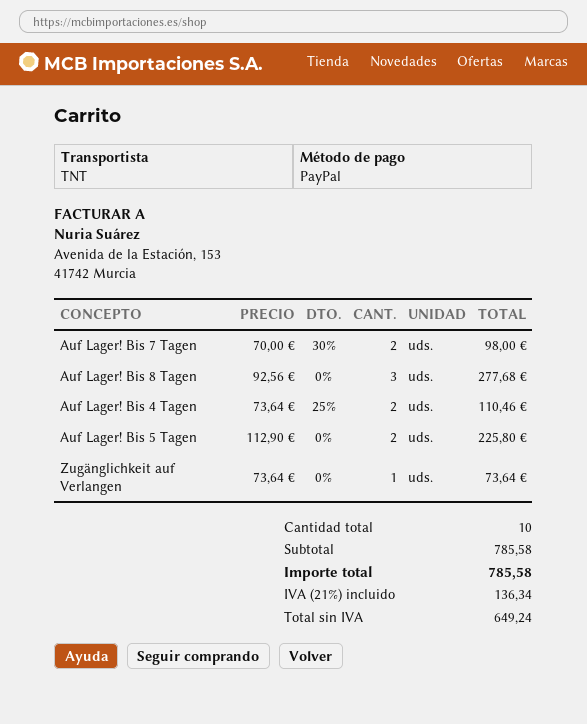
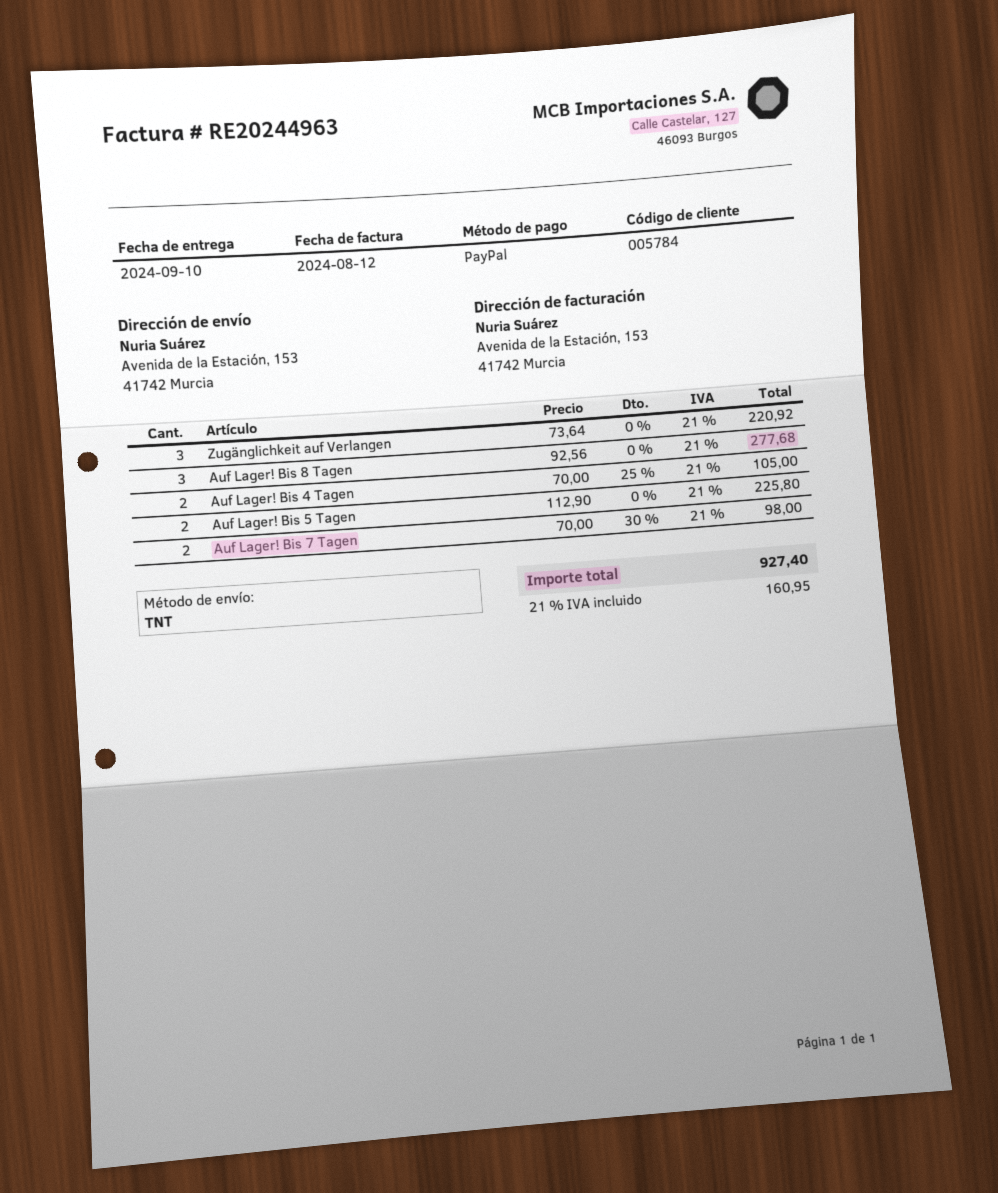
Auf Lager! Bis 4 Tagen: 2 x 73.64 - 25% = 110.46 -> 2 x 70.00 - 25% = 105.00
Zugänglichkeit auf Verlangen: 1 x 73.64 = 73.64 -> 3 x 73.64 = 220.92
tax: 21% = 136.34 -> 21% = 160.95
total: 785.58 -> 927.40

